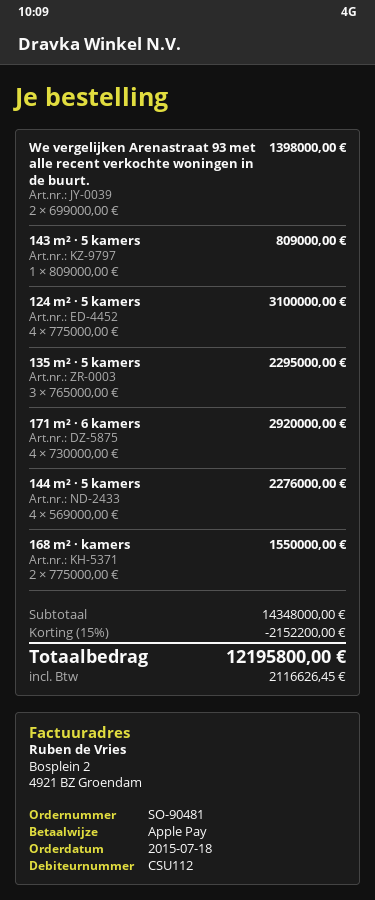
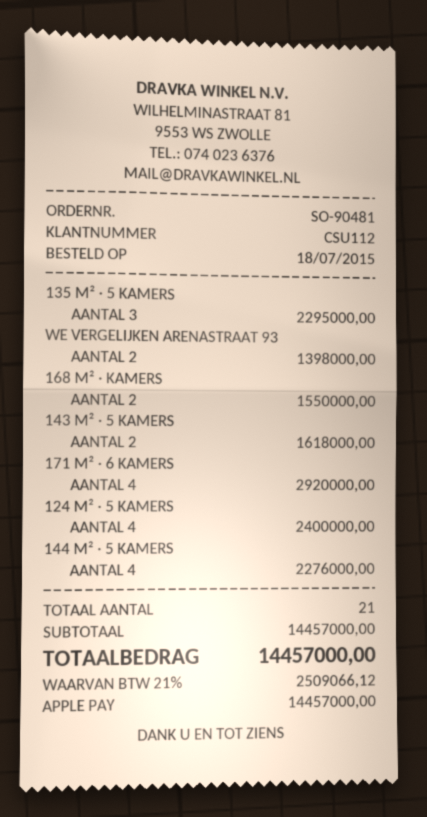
143 m² · 5 kamers: 1 for 809000.00 -> 2 for 1618000.00
124 m² · 5 kamers: 4 for 3100000.00 -> 4 for 2400000.00
subtotal: 14348000.00 -> 14457000.00
discount: 15% = 2152200.00 -> none
tax: 2116626.45 -> 2509066.12
total: 12195800.00 -> 14457000.00

